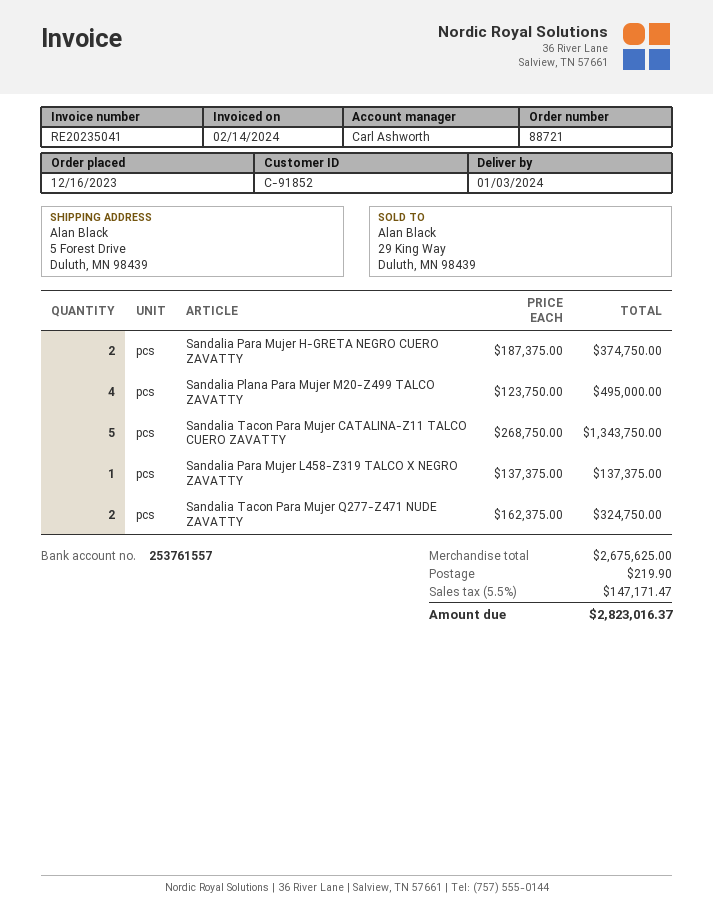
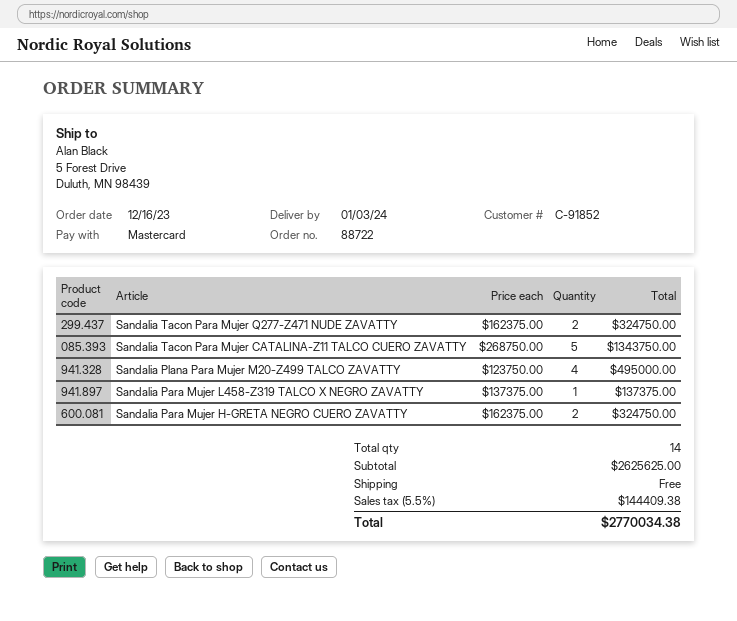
order number: 88721 -> 88722
Sandalia Para Mujer H-GRETA NEGRO CUERO ZAVATTY: 2 x 187375.00 = 374750.00 -> 2 x 162375.00 = 324750.00
subtotal: 2675625.00 -> 2625625.00
shipping: 219.90 -> 0.00
tax: 5.5% = 147171.47 -> 5.5% = 144409.38
total: 2823016.37 -> 2770034.38

